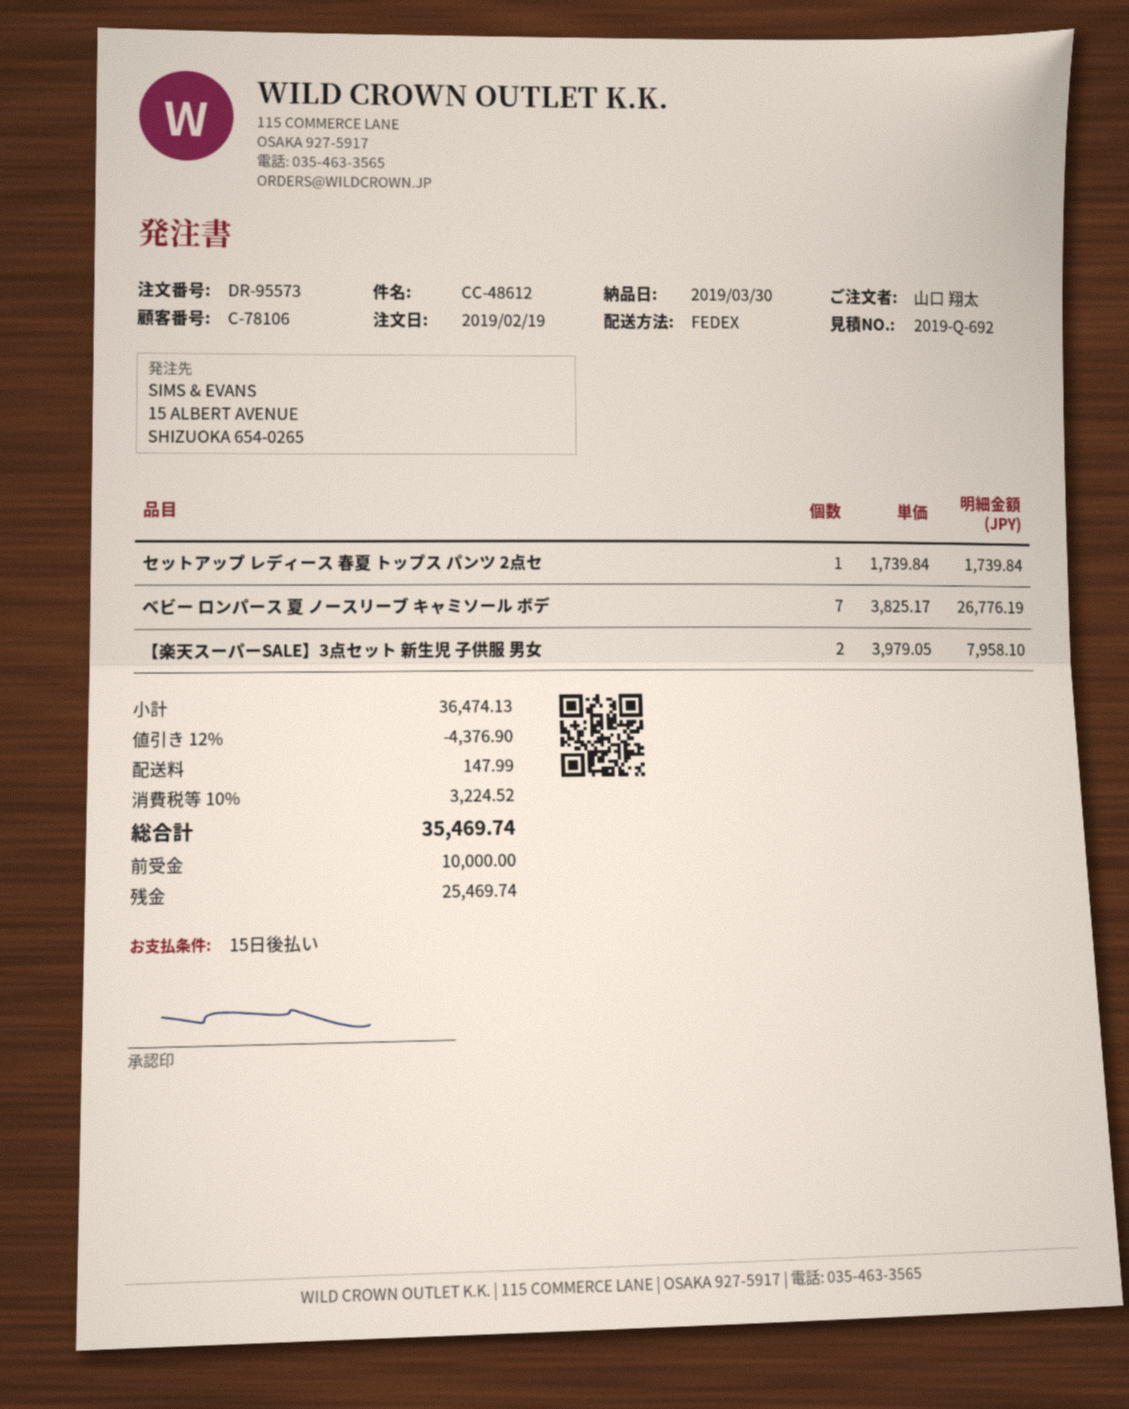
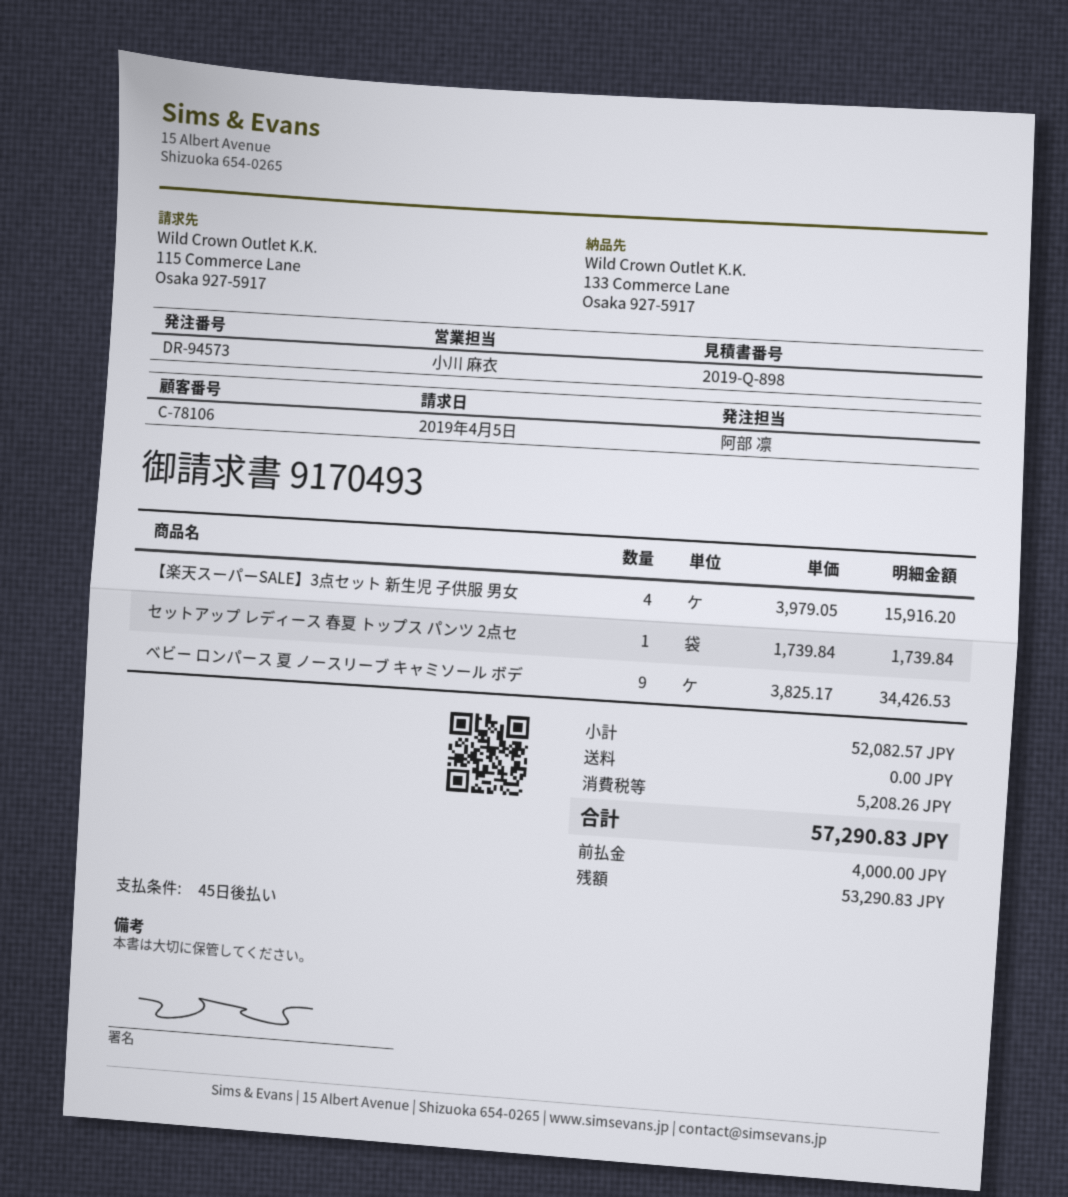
quote number: 2019-Q-692 -> 2019-Q-898
order number: DR-95573 -> DR-94573
payment terms: 15 days -> 45 days
ordered by: 山口 翔太 -> 阿部 凛
ベビー ロンパース 夏 ノースリーブ キャミソール ボデ: 7 x 3825.17 = 26776.19 -> 9 x 3825.17 = 34426.53
【楽天スーパーSALE】3点セット 新生児 子供服 男女: 2 x 3979.05 = 7958.10 -> 4 x 3979.05 = 15916.20
subtotal: 36474.13 -> 52082.57
discount: 12% = 4376.90 -> none
shipping: 147.99 -> 0.00
tax: 3224.52 -> 5208.26
total: 35469.74 -> 57290.83
deposit: 10000.00 -> 4000.00
balance: 25469.74 -> 53290.83

